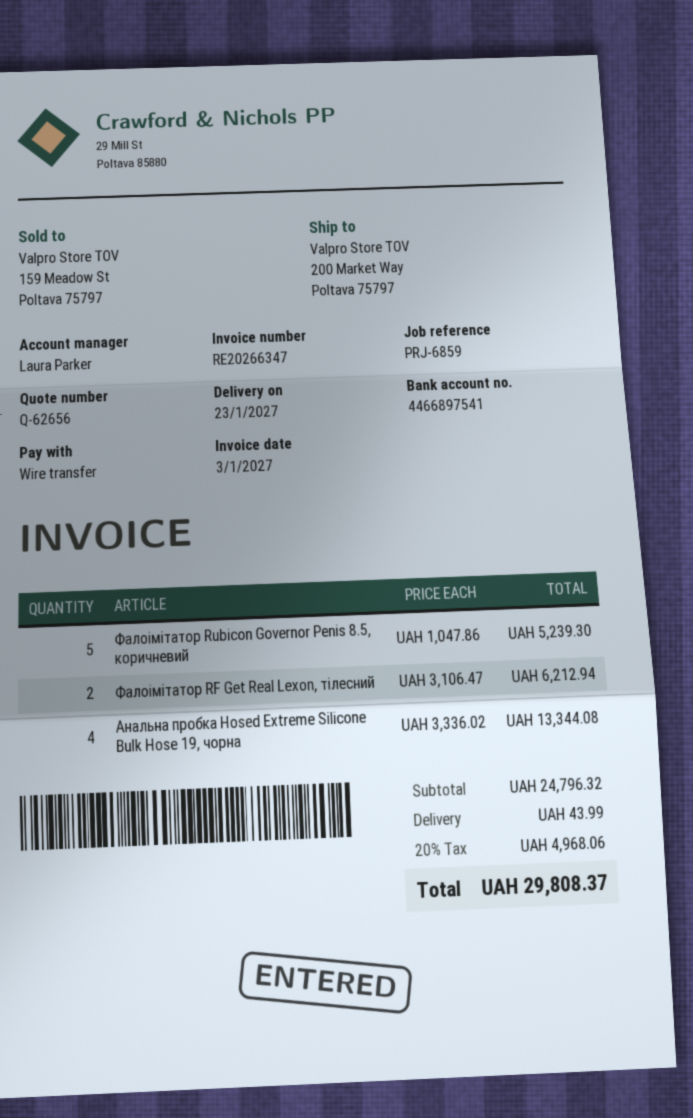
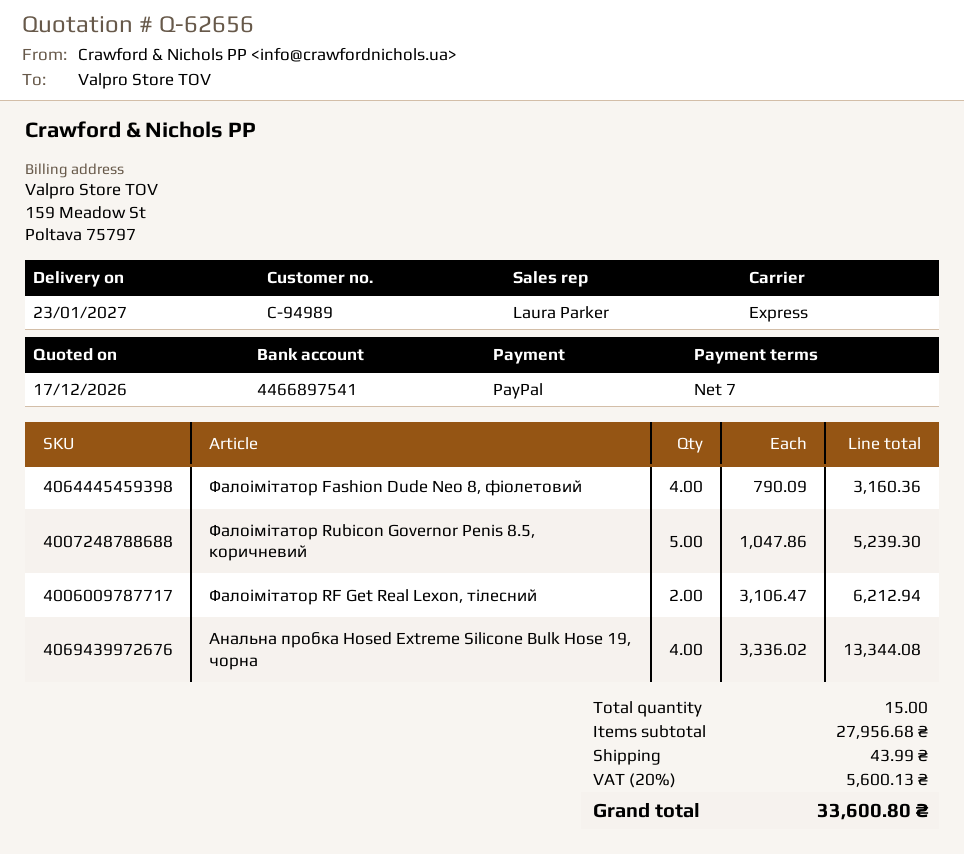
payment method: bank transfer -> PayPal
Фалоімітатор Fashion Dude Neo 8, фіолетовий: none -> 4 x 790.09 = 3160.36
subtotal: 24796.32 -> 27956.68
tax: 20% = 4968.06 -> 20% = 5600.13
total: 29808.37 -> 33600.80

